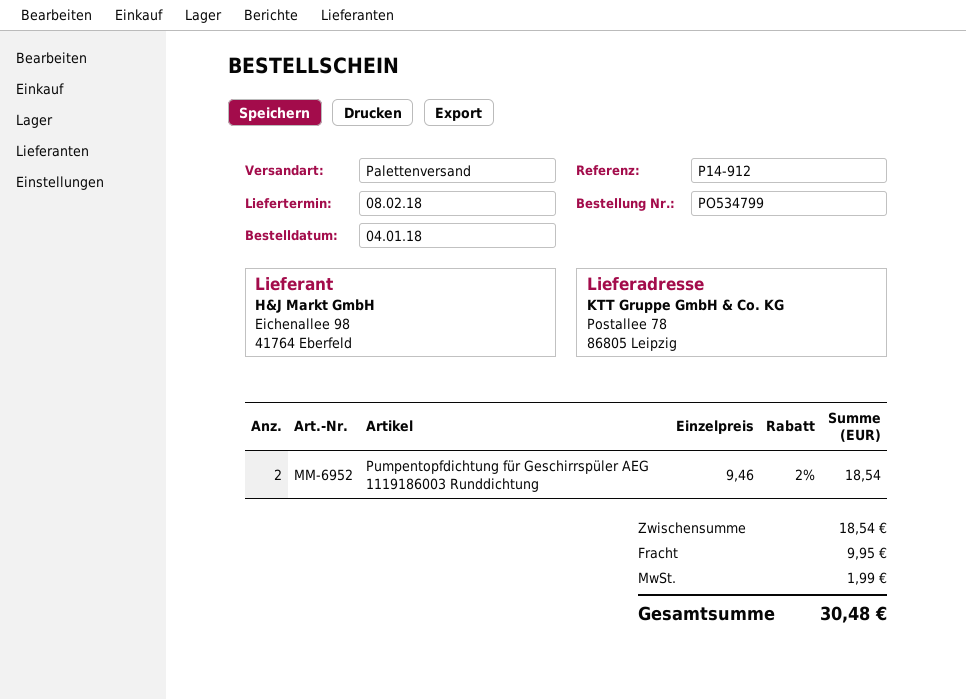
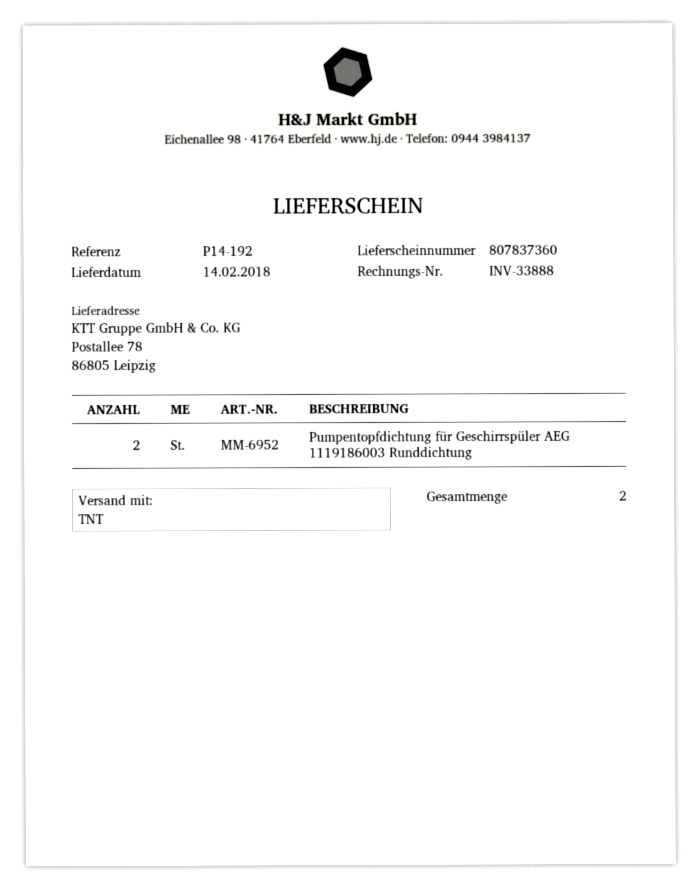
delivery date: 2018-02-08 -> 2018-02-14
reference: P14-912 -> P14-192
shipping method: pallet freight -> TNT

